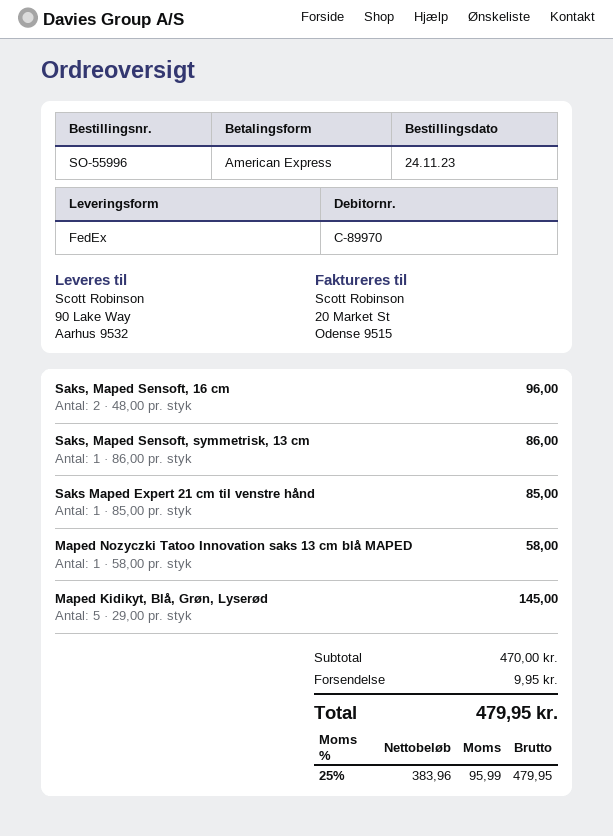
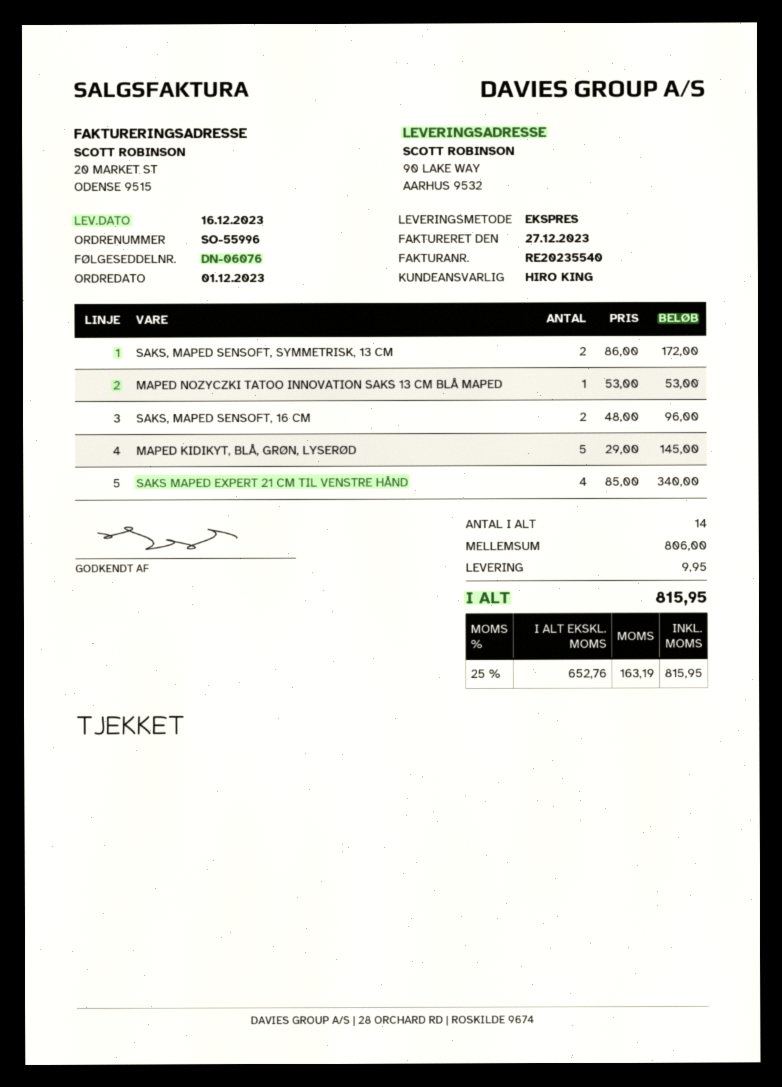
order date: 2023-11-24 -> 2023-12-01
shipping method: FedEx -> express
Saks, Maped Sensoft, symmetrisk, 13 cm: 1 x 86.00 = 86.00 -> 2 x 86.00 = 172.00
Saks Maped Expert 21 cm til venstre hånd: 1 x 85.00 = 85.00 -> 4 x 85.00 = 340.00
Maped Nozyczki Tatoo Innovation saks 13 cm blå MAPED: 1 x 58.00 = 58.00 -> 1 x 53.00 = 53.00
subtotal: 470.00 -> 806.00
net: 383.96 -> 652.76
tax: 25% = 95.99 -> 25% = 163.19
total: 479.95 -> 815.95

